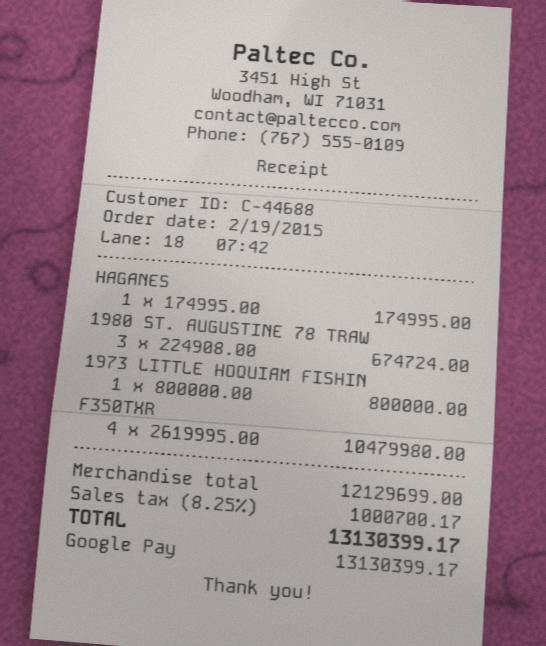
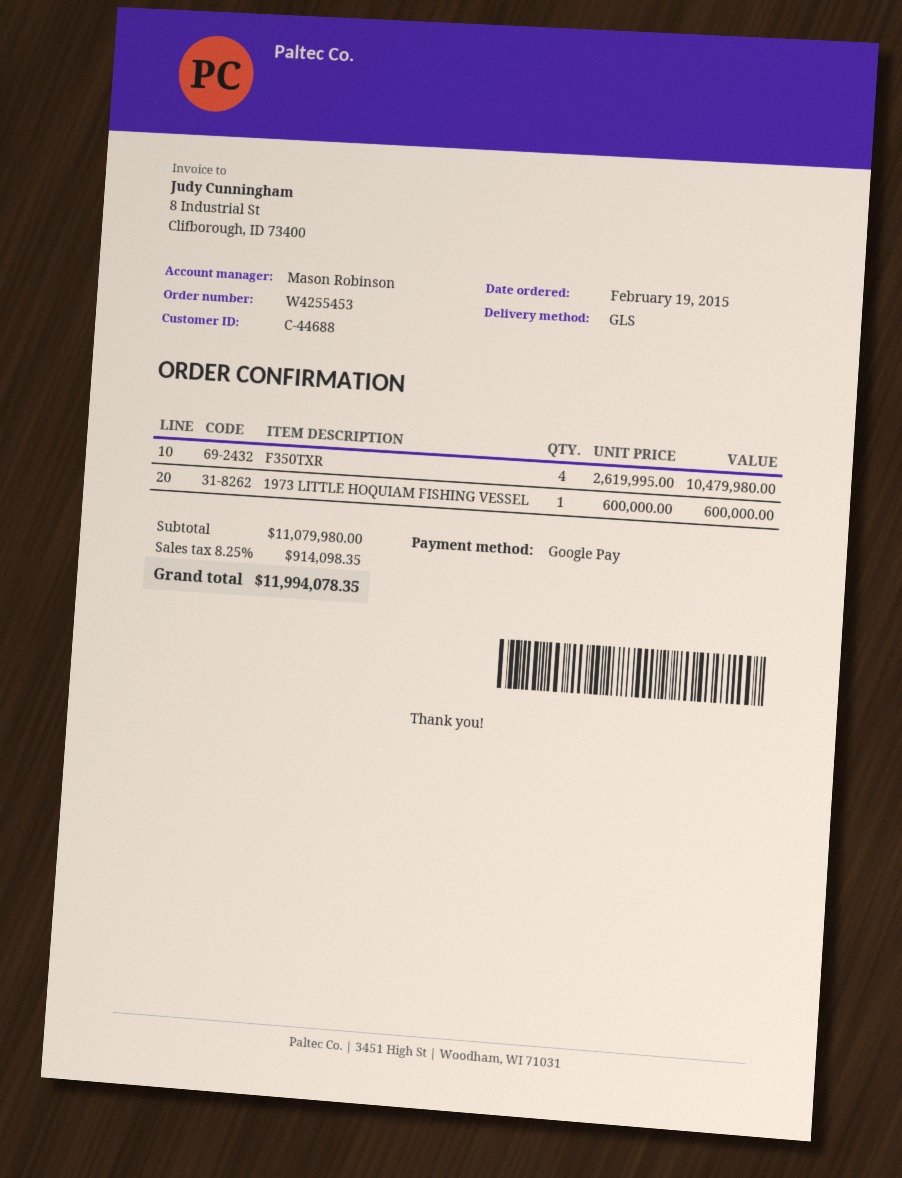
HAGANES: 1 x 174995.00 = 174995.00 -> none
1980 ST. AUGUSTINE 78 TRAW: 3 x 224908.00 = 674724.00 -> none
1973 LITTLE HOQUIAM FISHIN: 1 x 800000.00 = 800000.00 -> 1 x 600000.00 = 600000.00
subtotal: 12129699.00 -> 11079980.00
tax: 8.25% = 1000700.17 -> 8.25% = 914098.35
total: 13130399.17 -> 11994078.35

